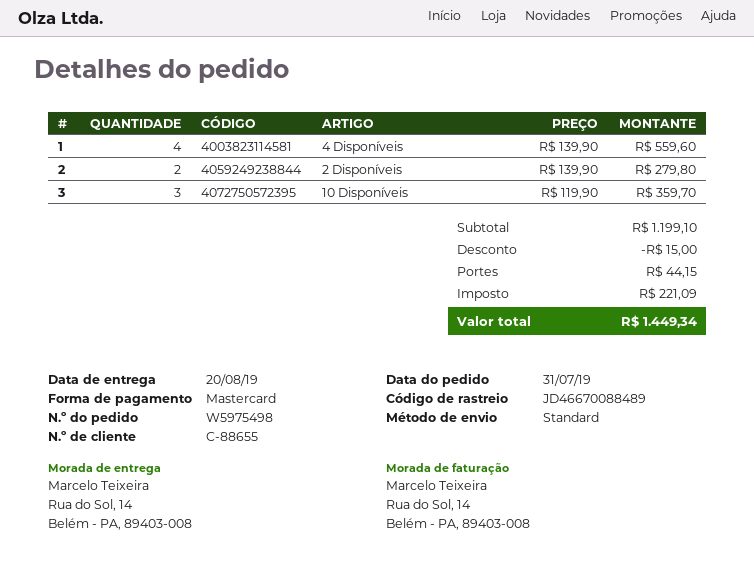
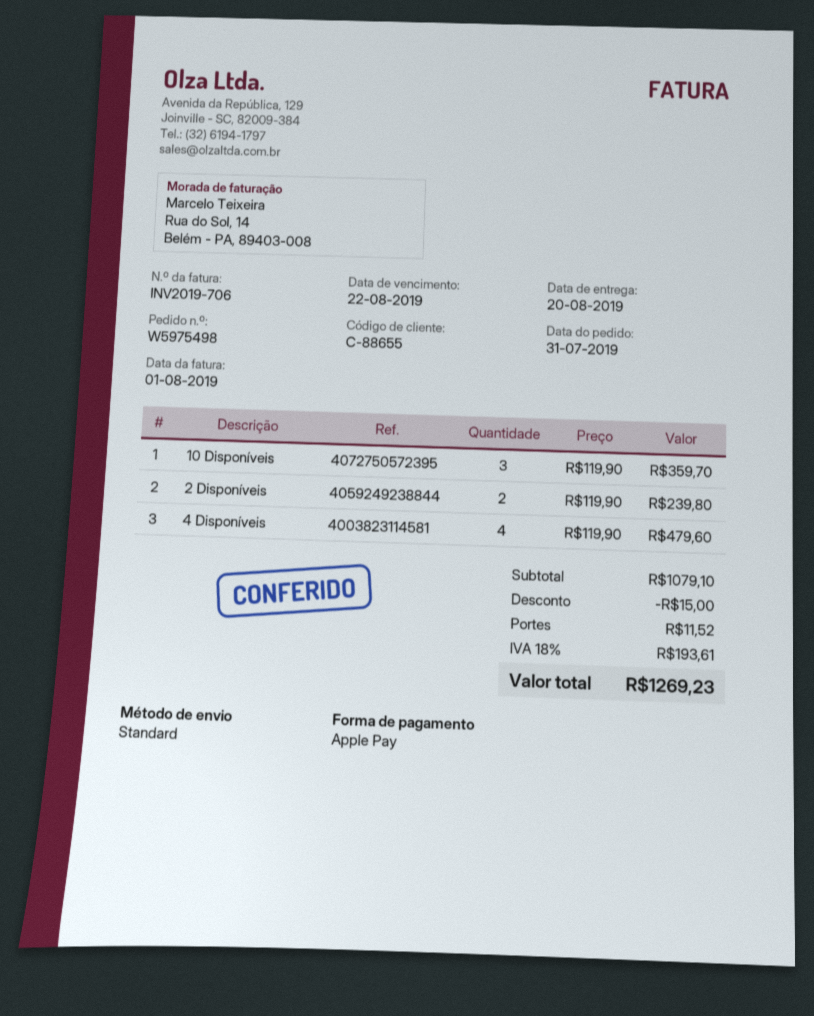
payment method: Mastercard -> Apple Pay
4 Disponíveis: 4 x 139.90 = 559.60 -> 4 x 119.90 = 479.60
2 Disponíveis: 2 x 139.90 = 279.80 -> 2 x 119.90 = 239.80
subtotal: 1199.10 -> 1079.10
shipping: 44.15 -> 11.52
tax: 221.09 -> 193.61
total: 1449.34 -> 1269.23

